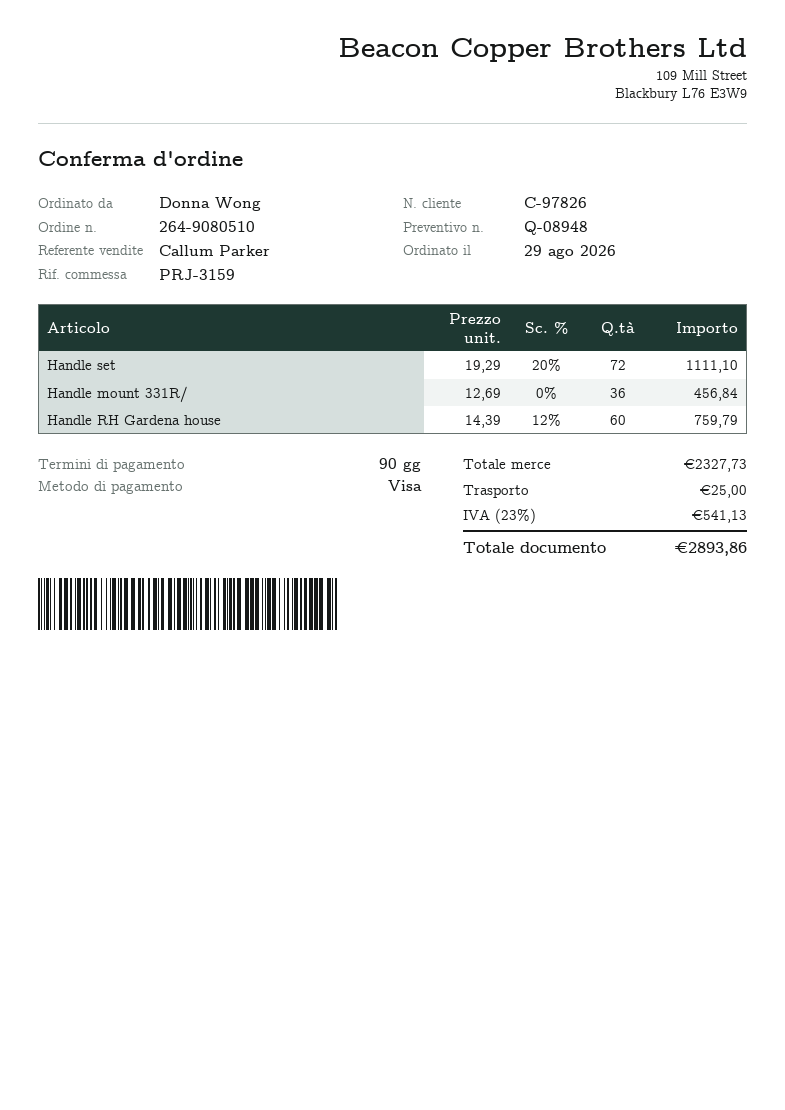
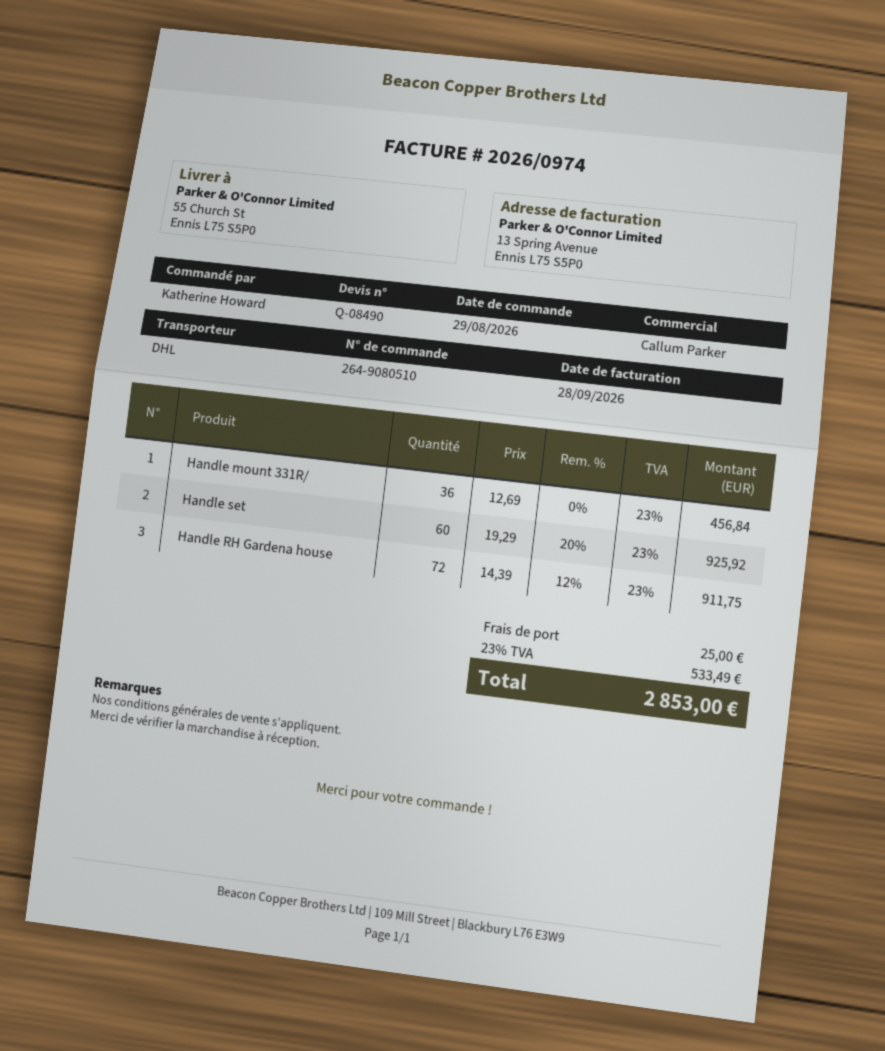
quote number: Q-08948 -> Q-08490
ordered by: Donna Wong -> Katherine Howard
Handle set: 72 x 19.29 - 20% = 1111.10 -> 60 x 19.29 - 20% = 925.92
Handle RH Gardena house: 60 x 14.39 - 12% = 759.79 -> 72 x 14.39 - 12% = 911.75
tax: 23% = 541.13 -> 23% = 533.49
total: 2893.86 -> 2853.00

